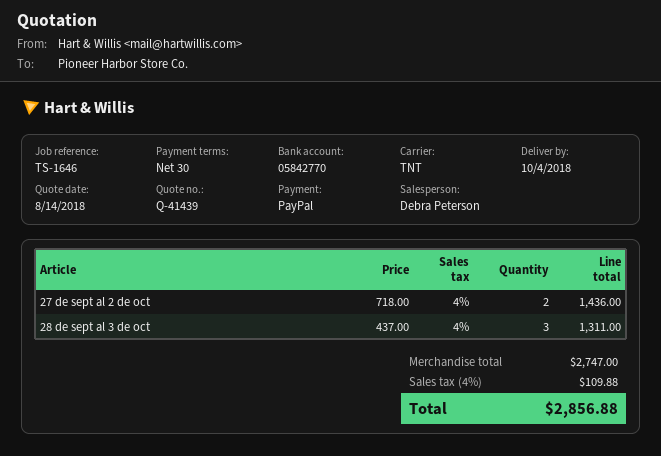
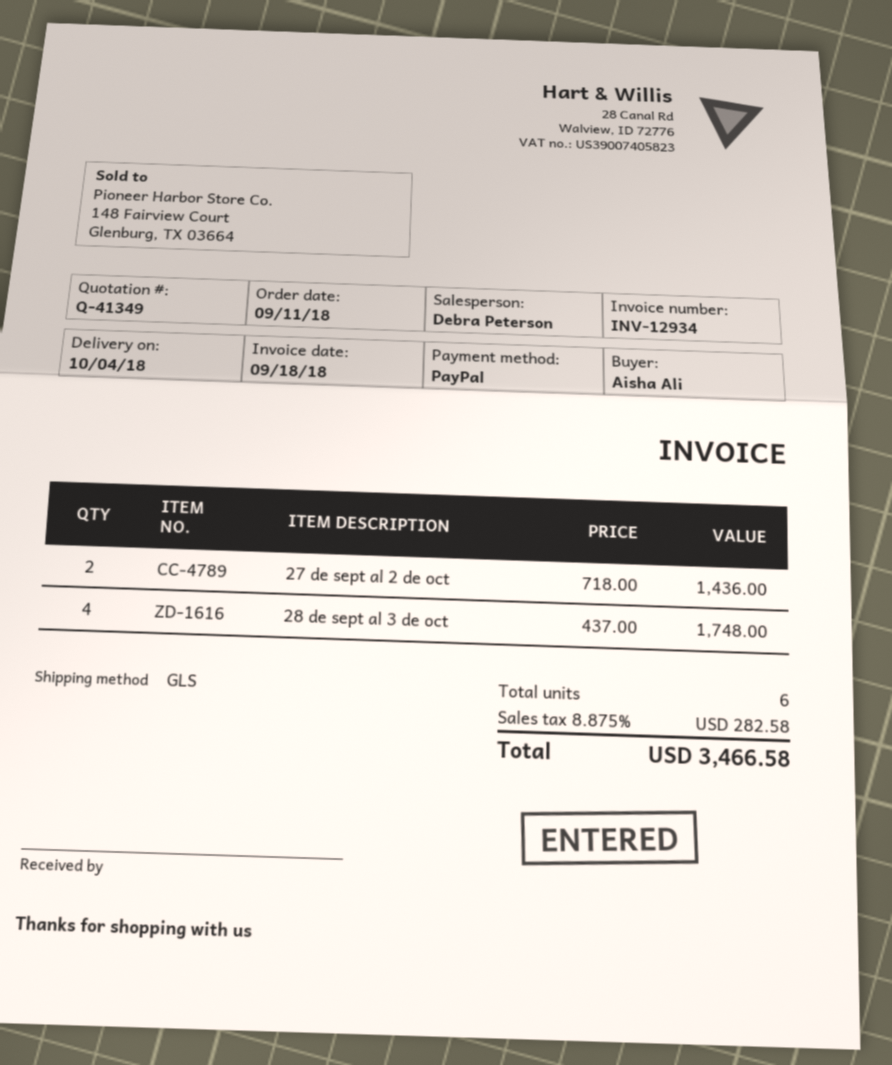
quote number: Q-41439 -> Q-41349
shipping method: TNT -> GLS
28 de sept al 3 de oct: 3 x 437.00 = 1311.00 -> 4 x 437.00 = 1748.00
tax: 4% = 109.88 -> 8.875% = 282.58
total: 2856.88 -> 3466.58

